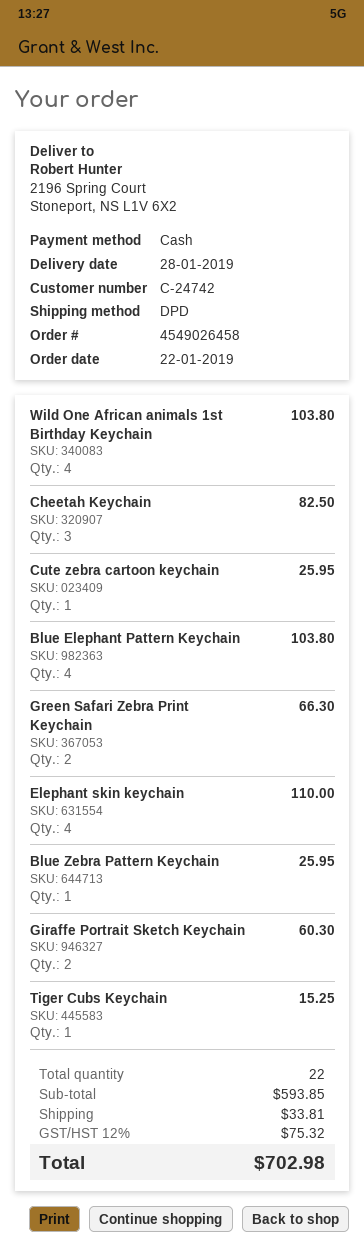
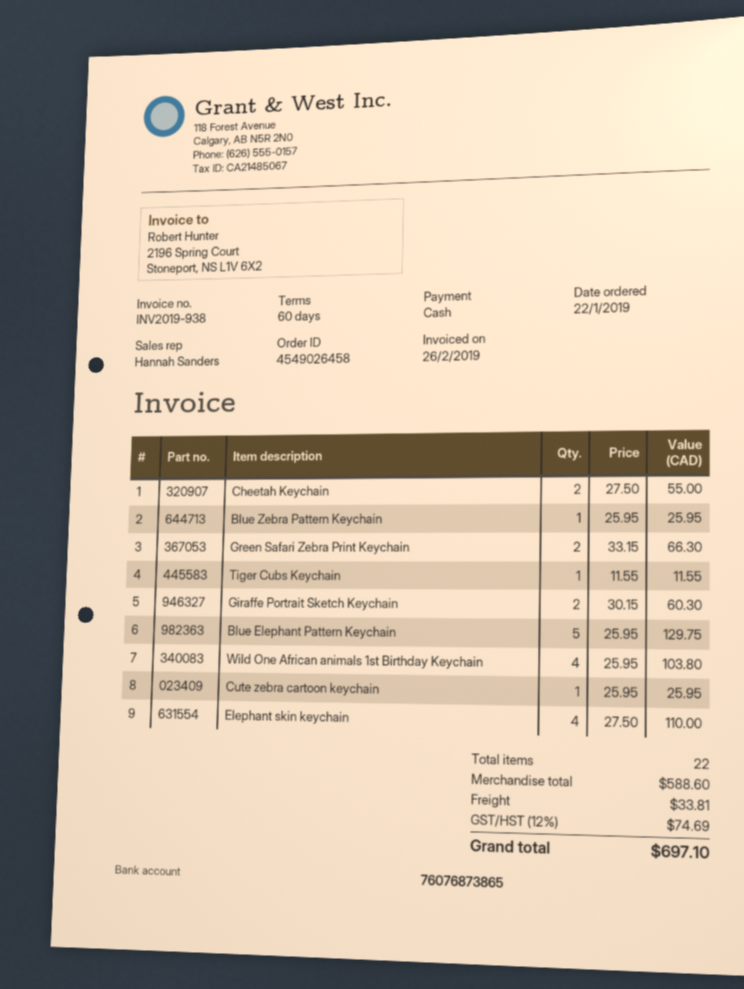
Cheetah Keychain: 3 for 82.50 -> 2 for 55.00
Blue Elephant Pattern Keychain: 4 for 103.80 -> 5 for 129.75
Tiger Cubs Keychain: 1 for 15.25 -> 1 for 11.55
subtotal: 593.85 -> 588.60
tax: 12% = 75.32 -> 12% = 74.69
total: 702.98 -> 697.10

